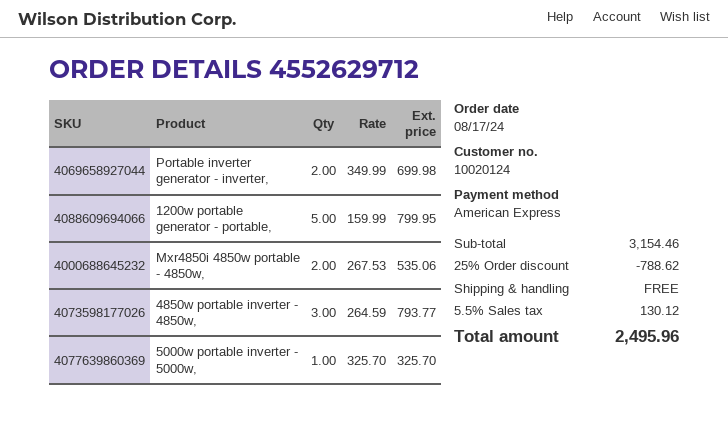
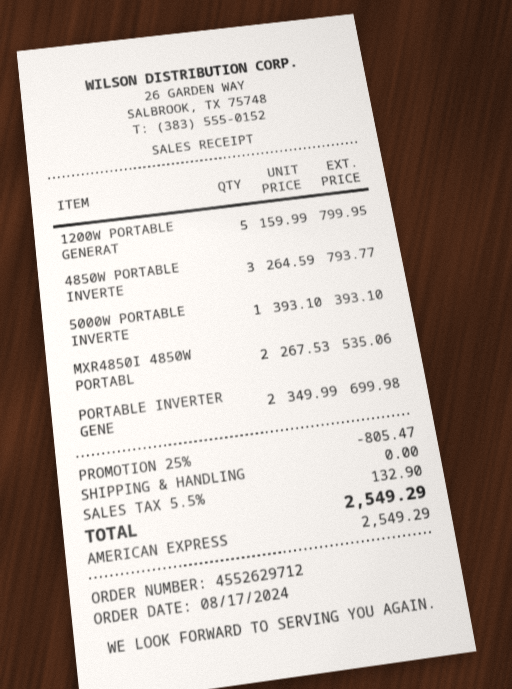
5000w portable inverter - 5000w,: 1 x 325.70 = 325.70 -> 1 x 393.10 = 393.10
discount: 25% = 788.62 -> 25% = 805.47
tax: 5.5% = 130.12 -> 5.5% = 132.90
total: 2495.96 -> 2549.29

